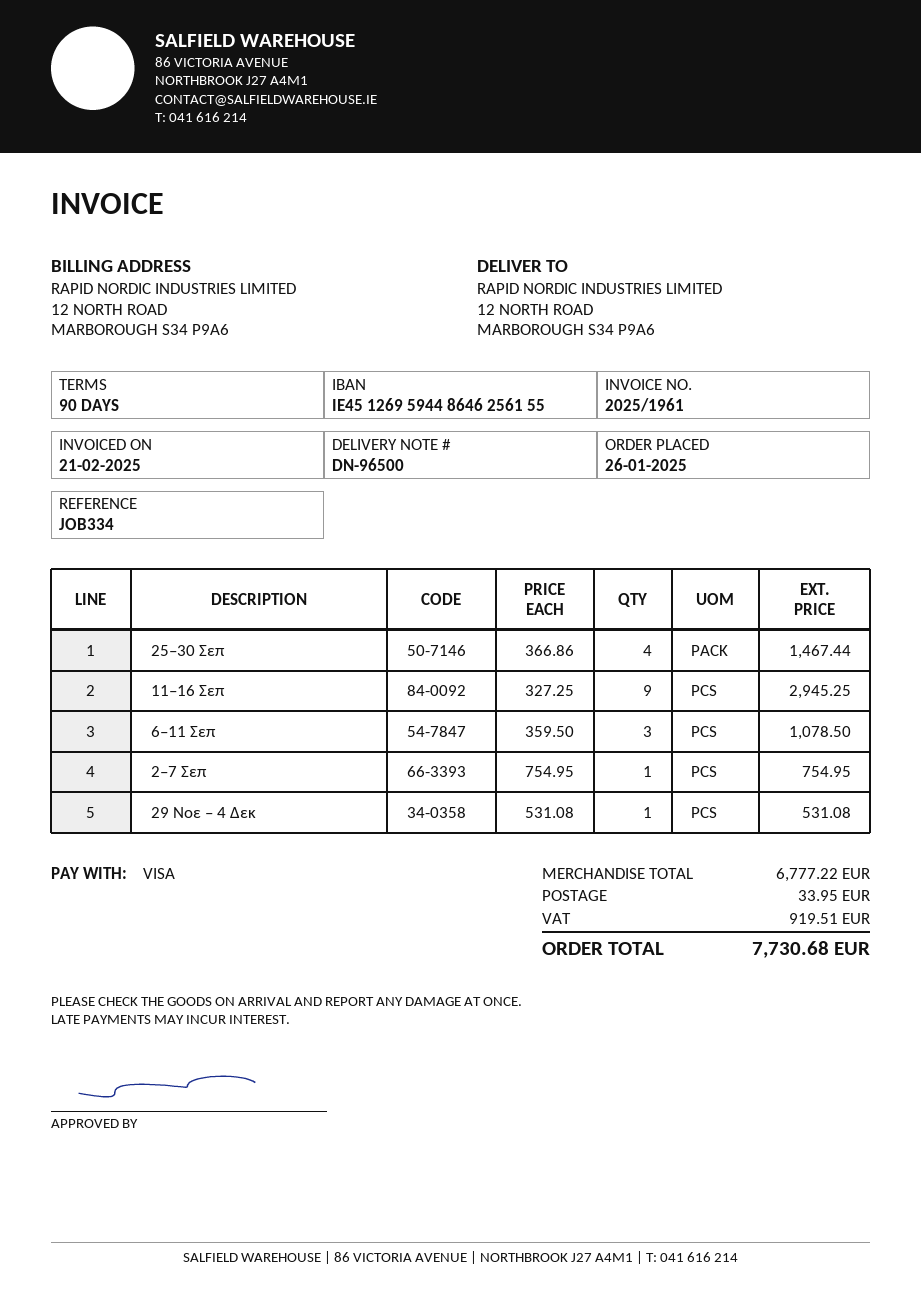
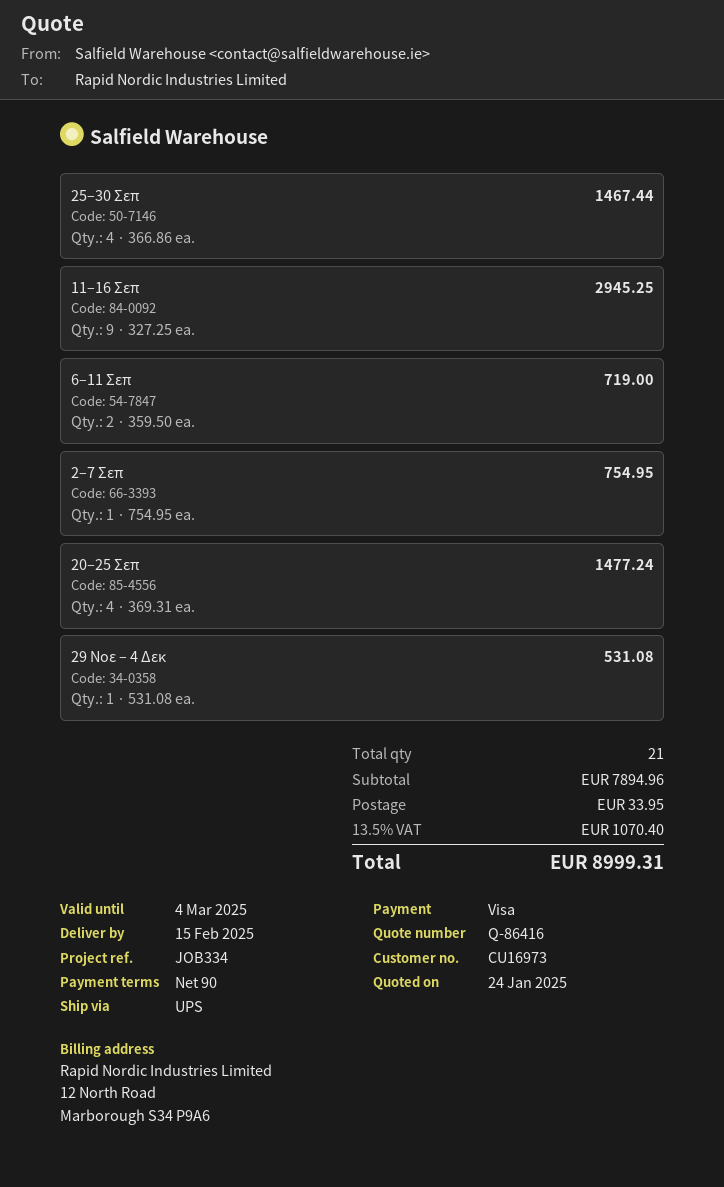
6–11 Σεπ: 3 x 359.50 = 1078.50 -> 2 x 359.50 = 719.00
20–25 Σεπ: none -> 4 x 369.31 = 1477.24
subtotal: 6777.22 -> 7894.96
tax: 919.51 -> 1070.40
total: 7730.68 -> 8999.31

